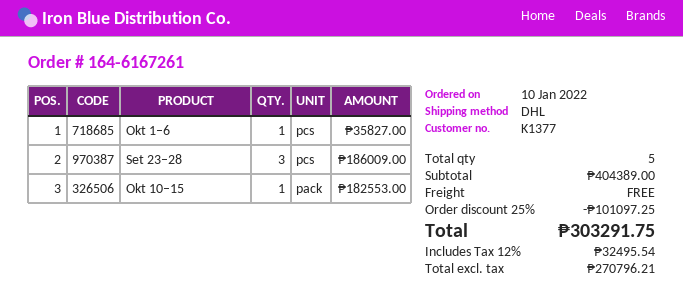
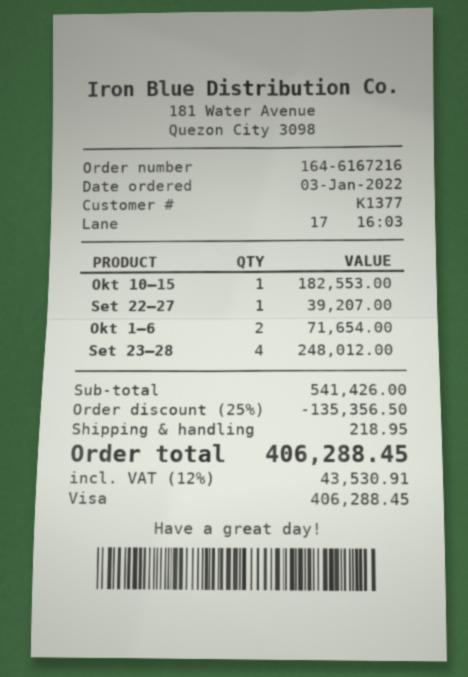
order number: 164-6167261 -> 164-6167216
order date: 2022-01-10 -> 2022-01-03
Okt 1–6: 1 for 35827.00 -> 2 for 71654.00
Set 23–28: 3 for 186009.00 -> 4 for 248012.00
Set 22–27: none -> 1 for 39207.00
subtotal: 404389.00 -> 541426.00
discount: 25% = 101097.25 -> 25% = 135356.50
shipping: 0.00 -> 218.95
tax: 12% = 32495.54 -> 12% = 43530.91
total: 303291.75 -> 406288.45

